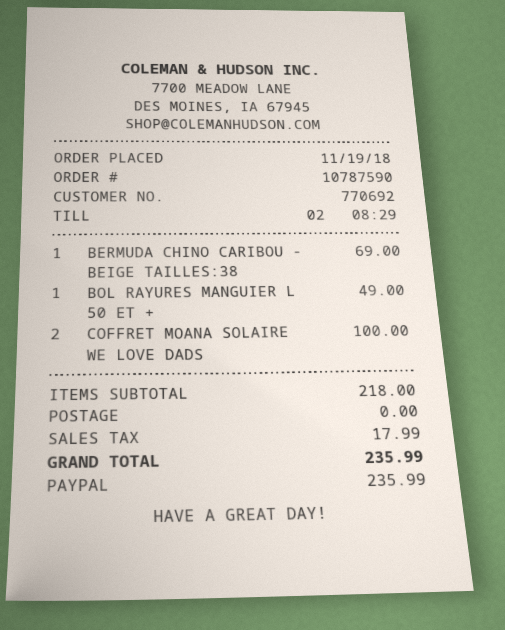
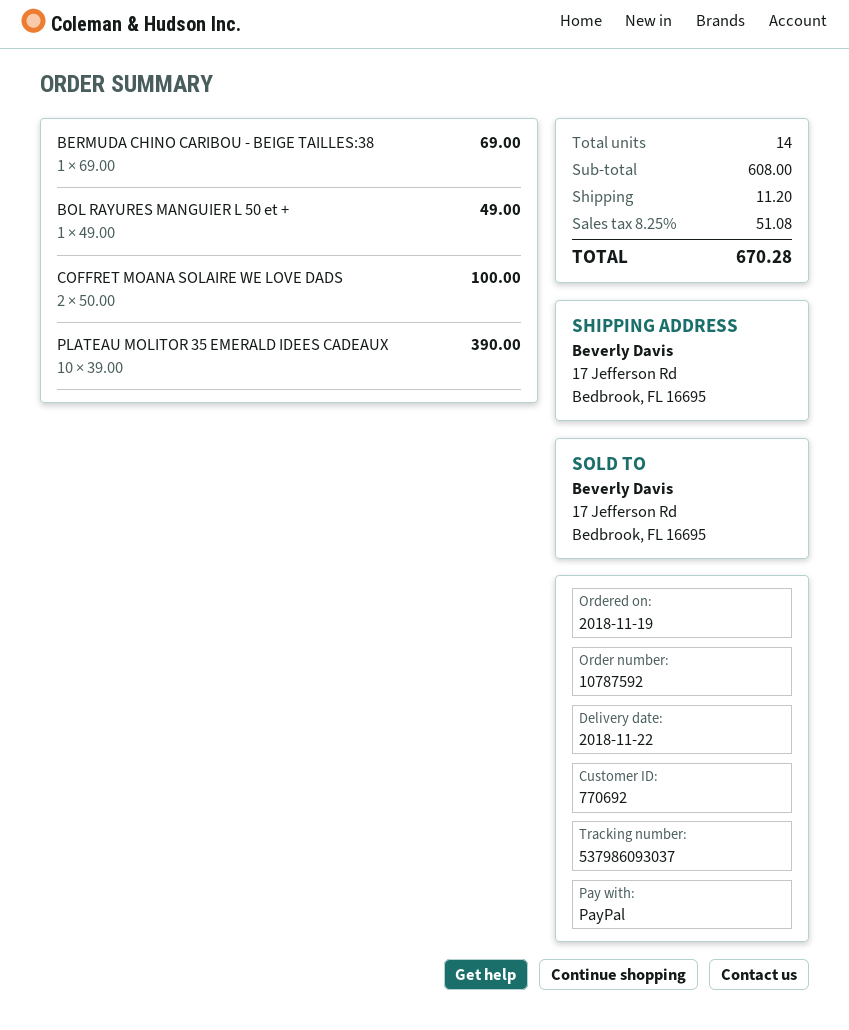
order number: 10787590 -> 10787592
PLATEAU MOLITOR 35 EMERALD IDEES CADEAUX: none -> 10 for 390.00
subtotal: 218.00 -> 608.00
shipping: 0.00 -> 11.20
tax: 17.99 -> 51.08
total: 235.99 -> 670.28

